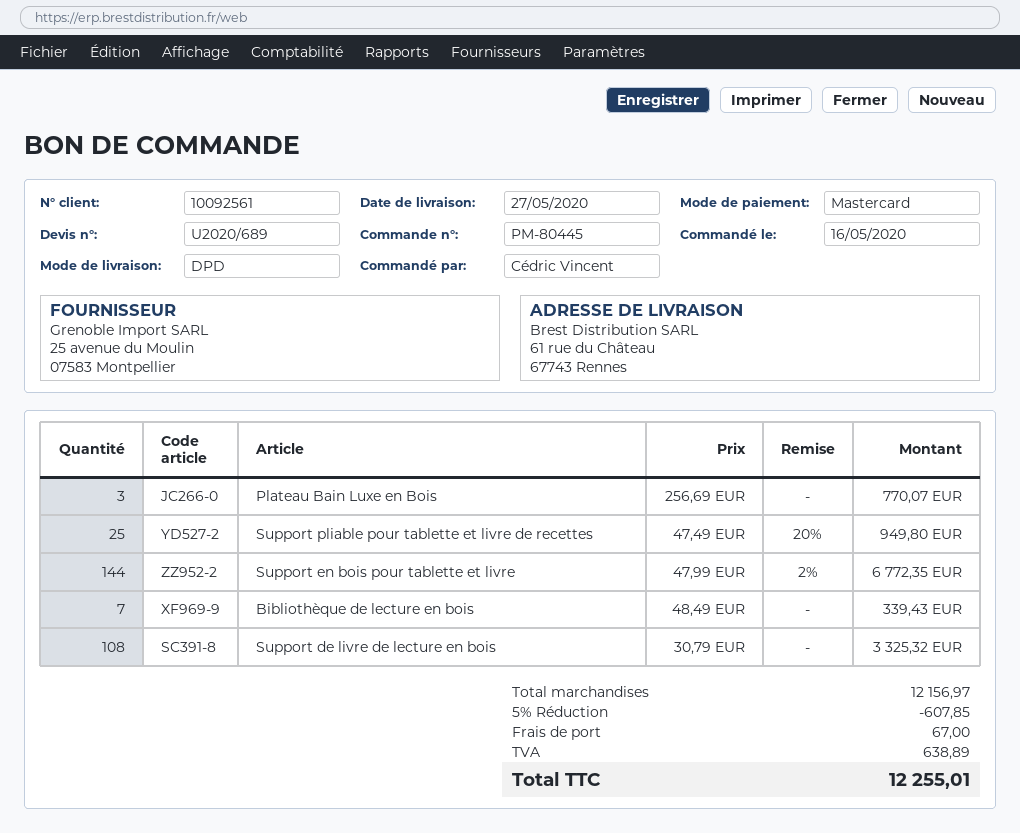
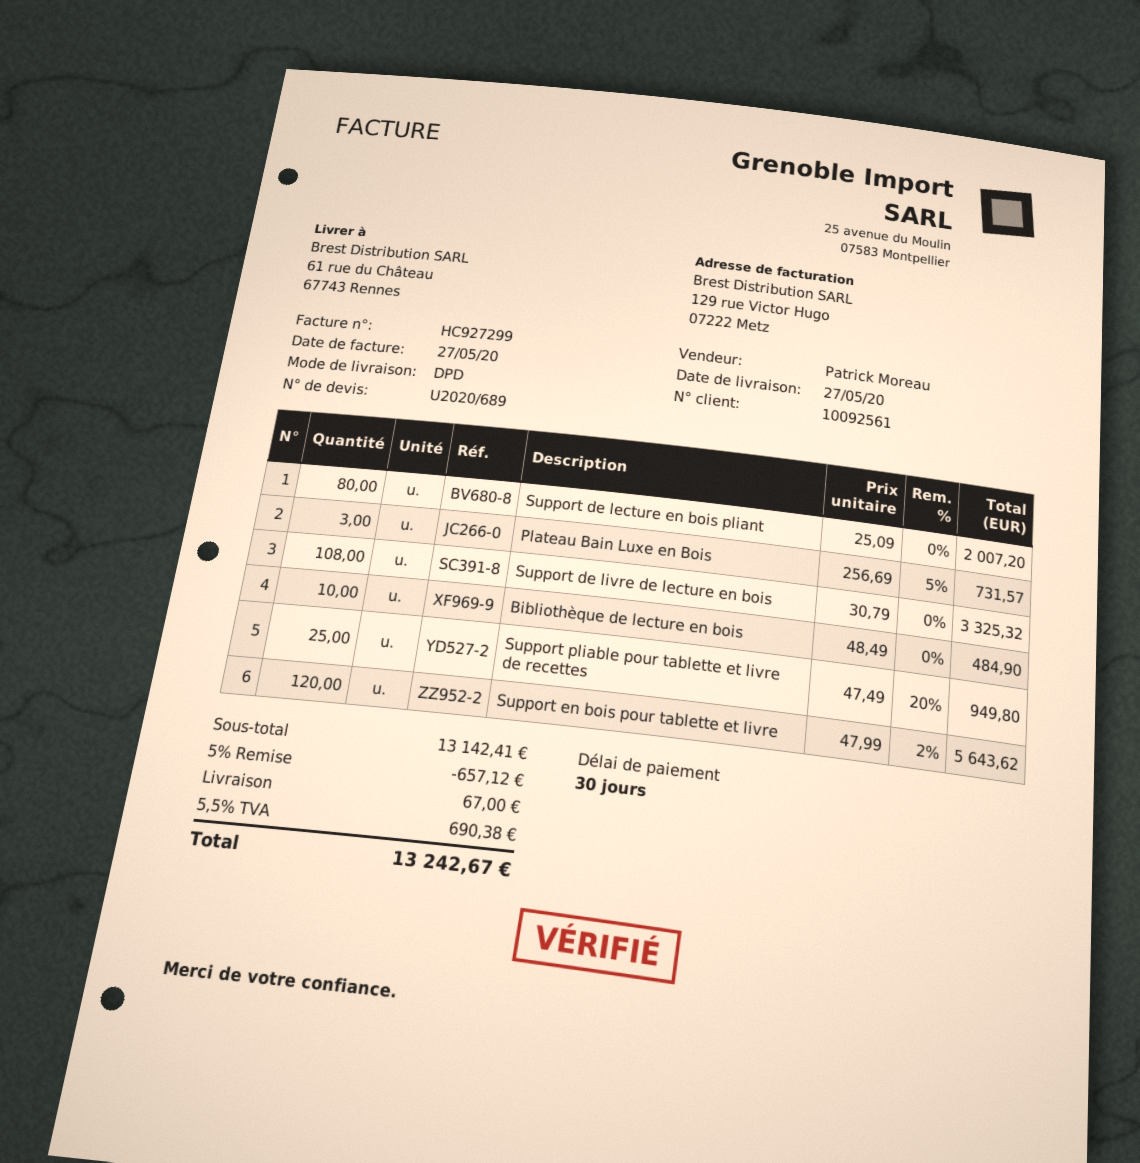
Plateau Bain Luxe en Bois: 3 x 256.69 = 770.07 -> 3 x 256.69 - 5% = 731.57
Support en bois pour tablette et livre: 144 x 47.99 - 2% = 6772.35 -> 120 x 47.99 - 2% = 5643.62
Bibliothèque de lecture en bois: 7 x 48.49 = 339.43 -> 10 x 48.49 = 484.90
Support de lecture en bois pliant: none -> 80 x 25.09 = 2007.20
subtotal: 12156.97 -> 13142.41
discount: 5% = 607.85 -> 5% = 657.12
tax: 638.89 -> 690.38
total: 12255.01 -> 13242.67

